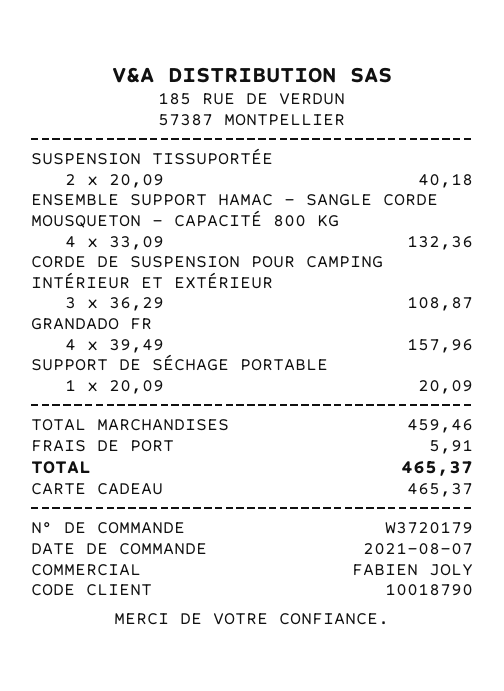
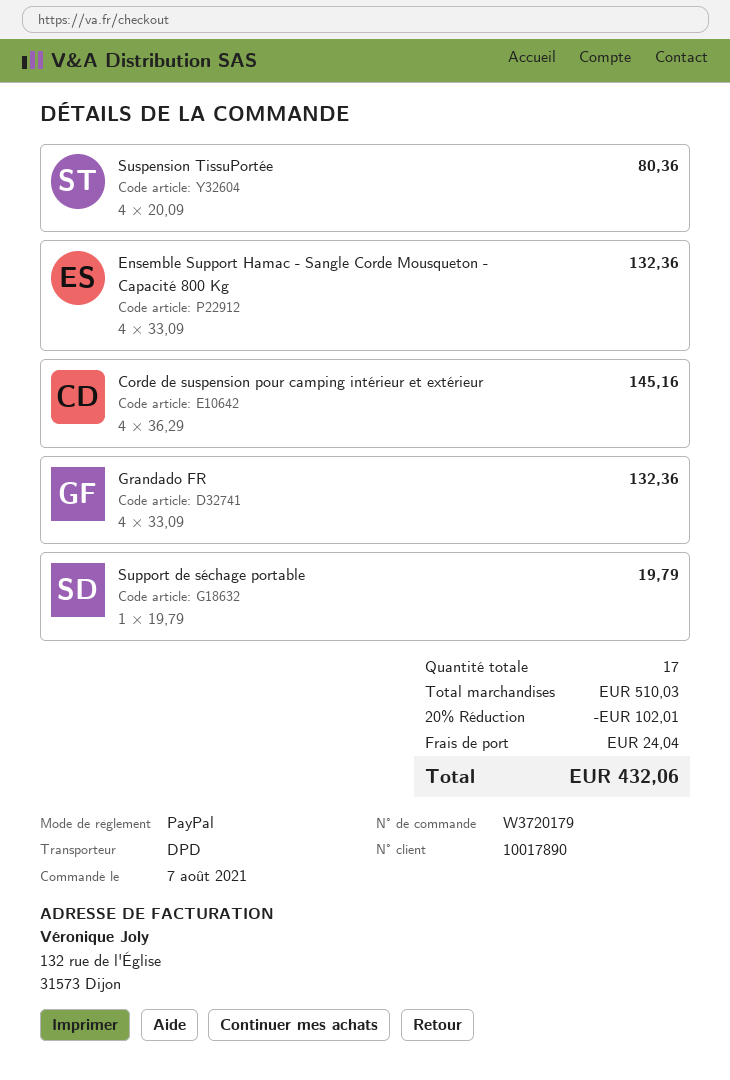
customer number: 10018790 -> 10017890
payment method: gift card -> PayPal
SUSPENSION TISSUPORTÉE: 2 x 20.09 = 40.18 -> 4 x 20.09 = 80.36
CORDE DE SUSPENSION POUR CAMPING INTÉRIEUR ET EXTÉRIEUR: 3 x 36.29 = 108.87 -> 4 x 36.29 = 145.16
GRANDADO FR: 4 x 39.49 = 157.96 -> 4 x 33.09 = 132.36
SUPPORT DE SÉCHAGE PORTABLE: 1 x 20.09 = 20.09 -> 1 x 19.79 = 19.79
subtotal: 459.46 -> 510.03
discount: none -> 20% = 102.01
shipping: 5.91 -> 24.04
total: 465.37 -> 432.06

